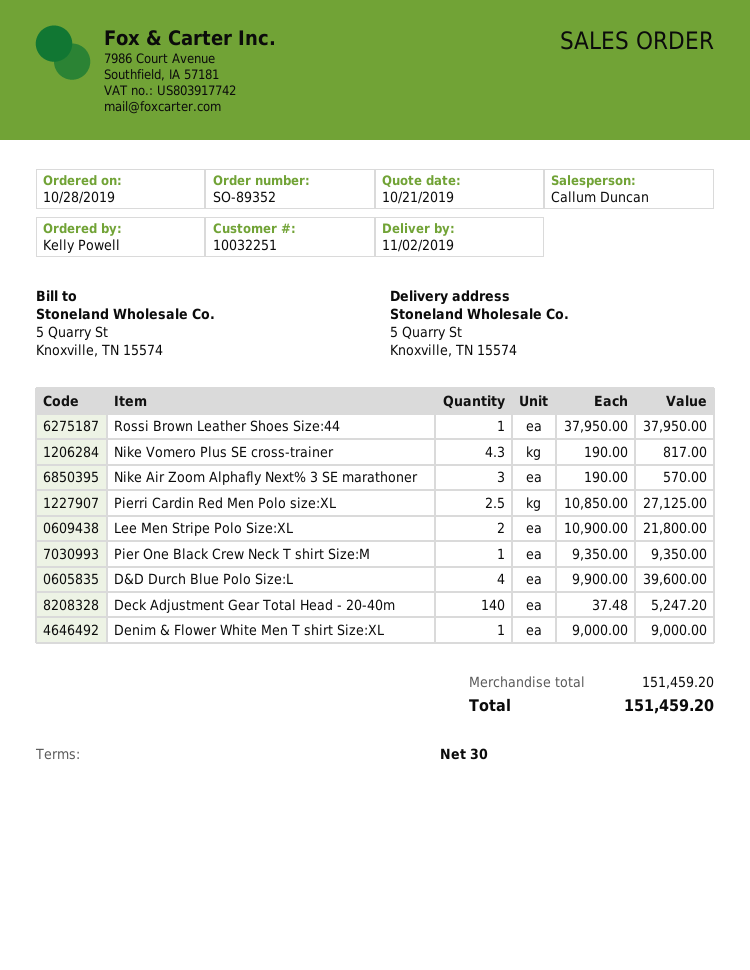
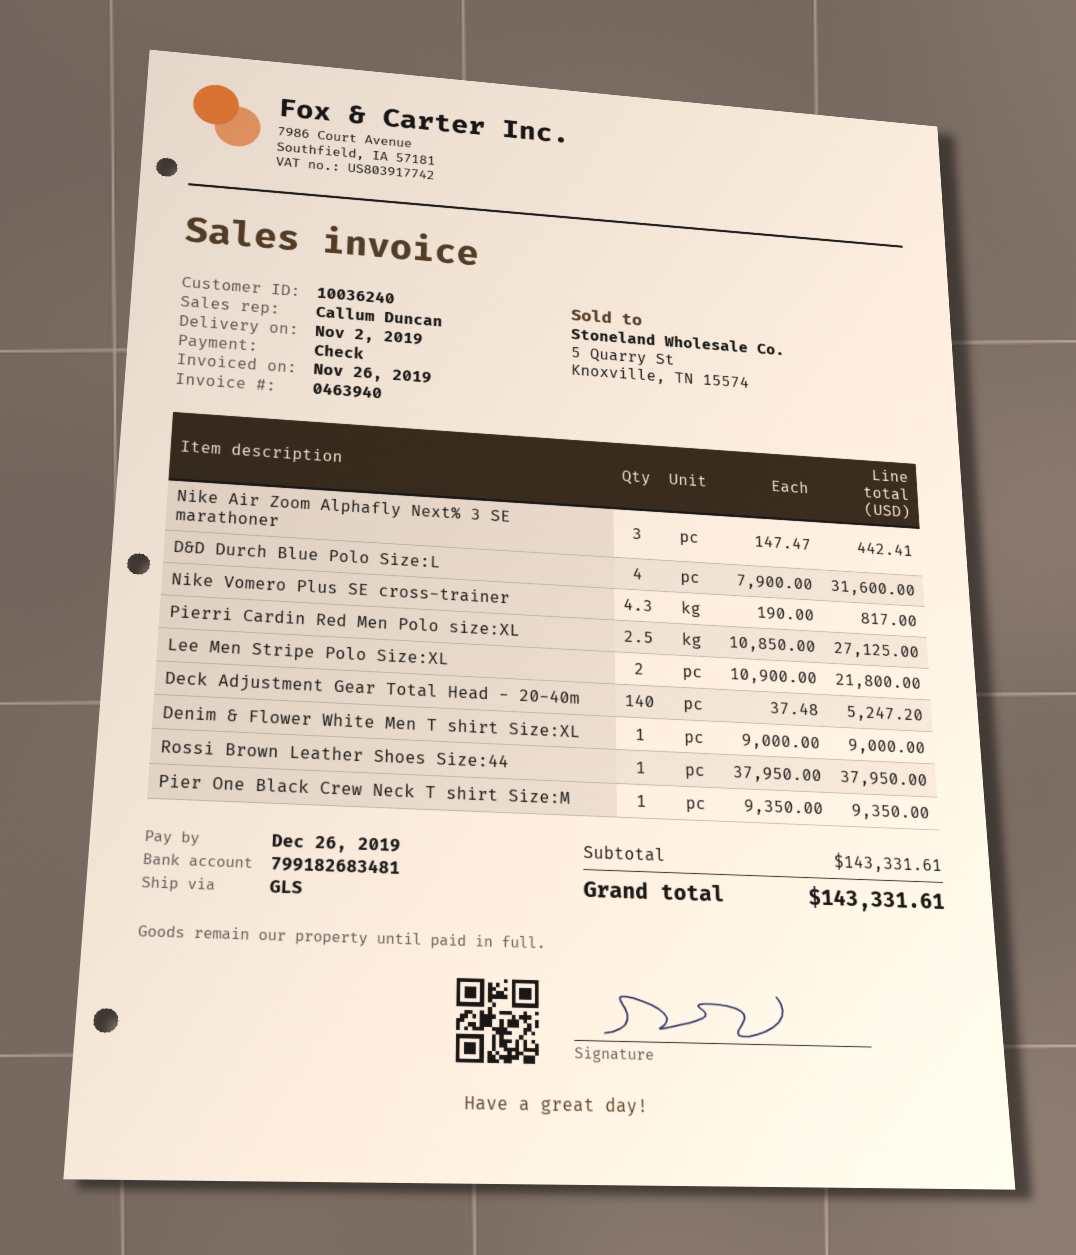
customer number: 10032251 -> 10036240
Nike Air Zoom Alphafly Next% 3 SE marathoner: 3 x 190.00 = 570.00 -> 3 x 147.47 = 442.41
D&D Durch Blue Polo Size:L: 4 x 9900.00 = 39600.00 -> 4 x 7900.00 = 31600.00
subtotal: 151459.20 -> 143331.61
total: 151459.20 -> 143331.61

